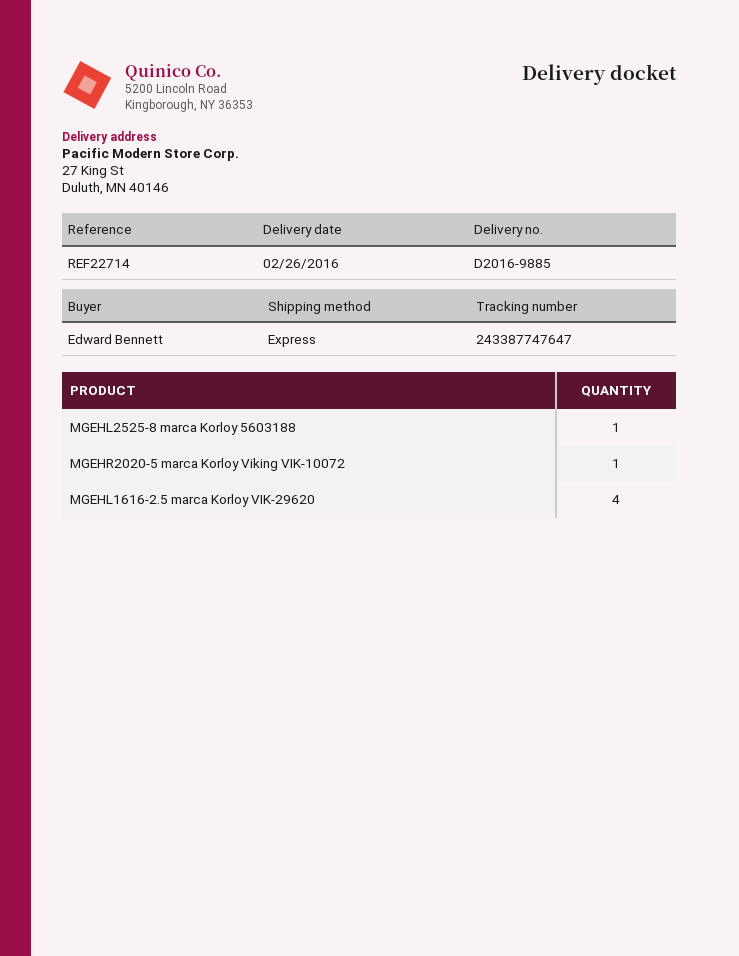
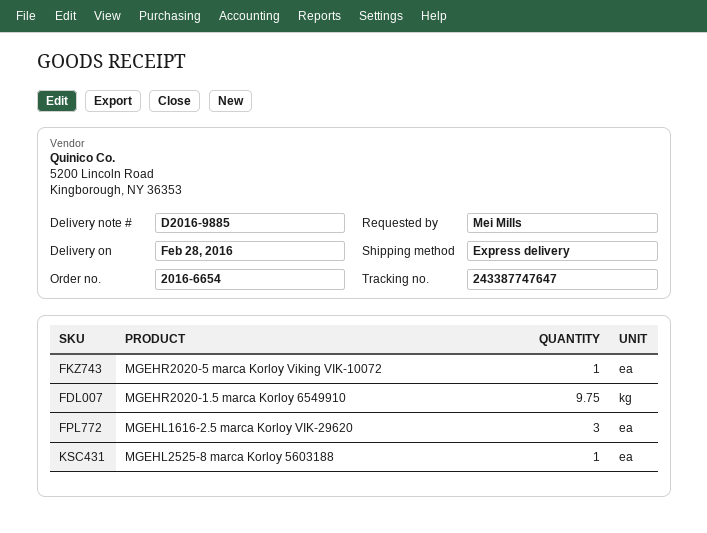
delivery date: 2016-02-26 -> 2016-02-28
ordered by: Edward Bennett -> Mei Mills
MGEHL1616-2.5 marca Korloy VIK-29620: 4 -> 3
MGEHR2020-1.5 marca Korloy 6549910: none -> 9.75

